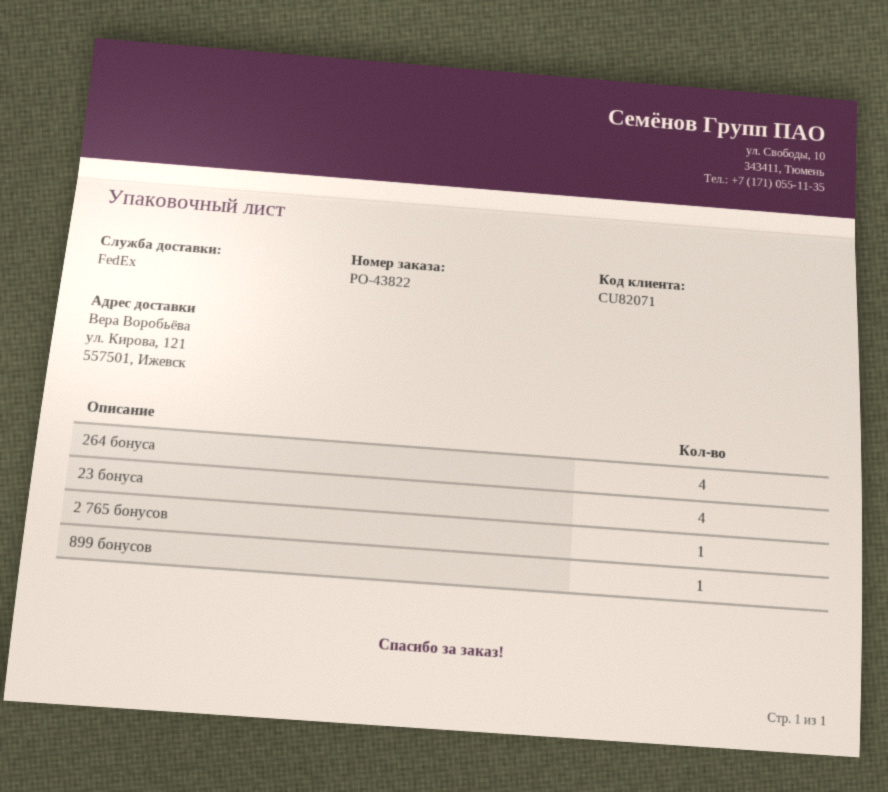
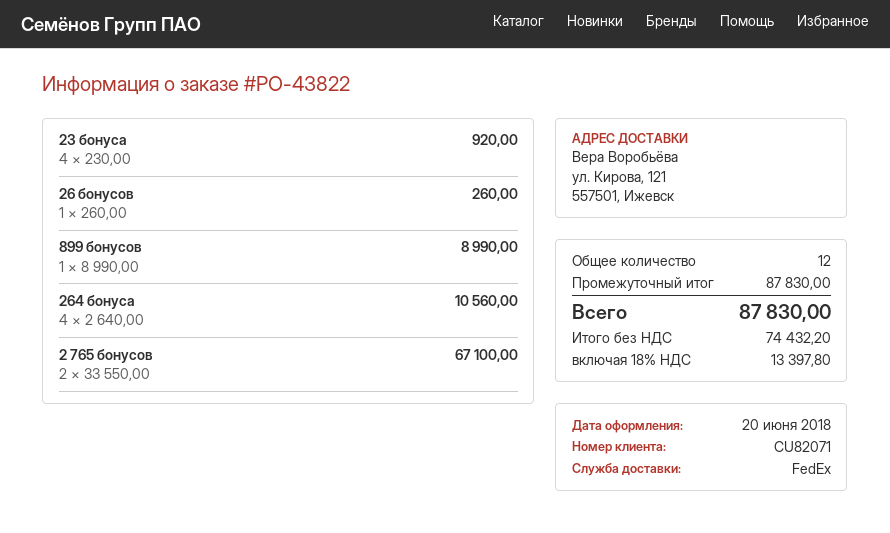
2 765 бонусов: 1 -> 2
26 бонусов: none -> 1

